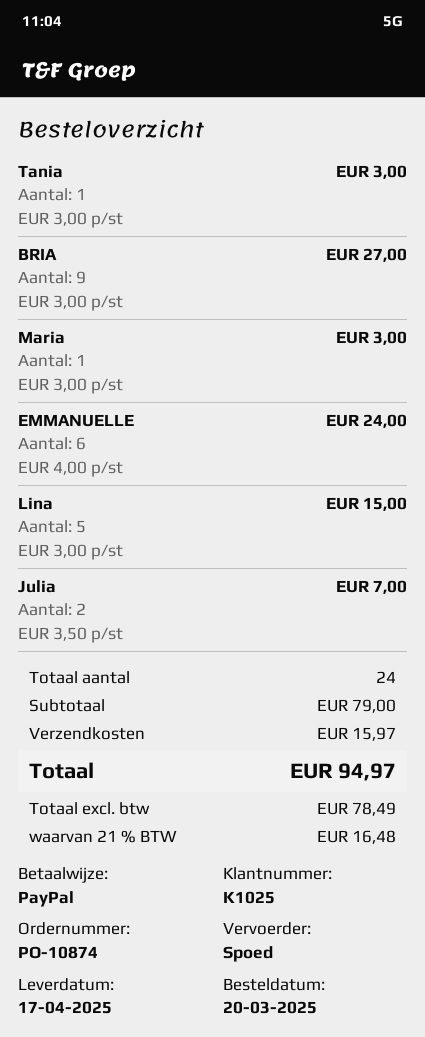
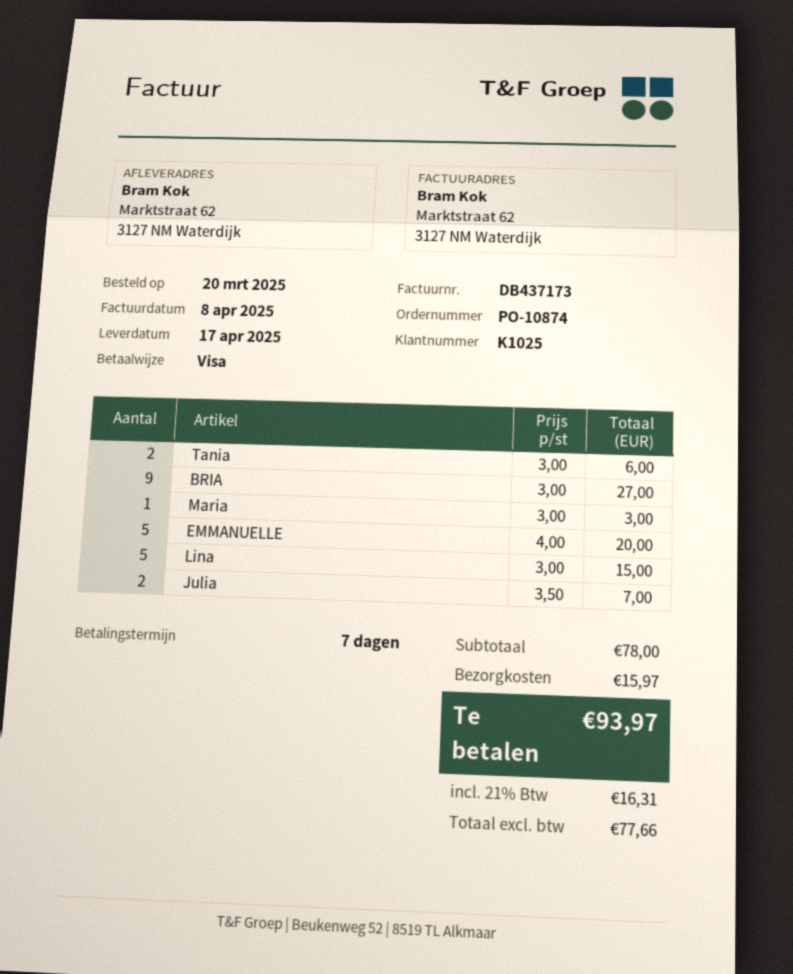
payment method: PayPal -> Visa
Tania: 1 x 3.00 = 3.00 -> 2 x 3.00 = 6.00
EMMANUELLE: 6 x 4.00 = 24.00 -> 5 x 4.00 = 20.00
subtotal: 79.00 -> 78.00
net: 78.49 -> 77.66
tax: 21% = 16.48 -> 21% = 16.31
total: 94.97 -> 93.97

